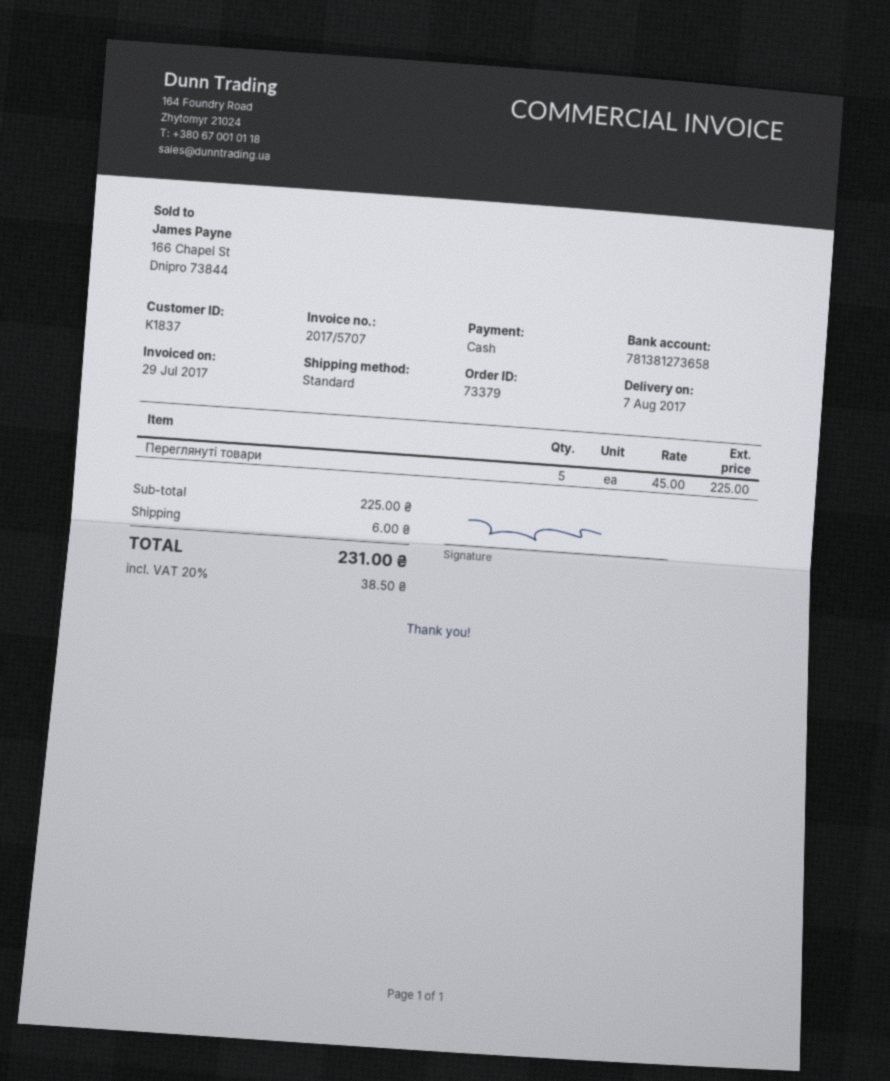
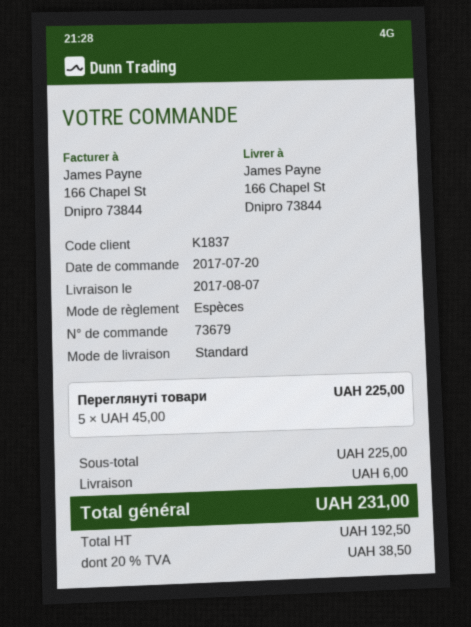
order number: 73379 -> 73679

